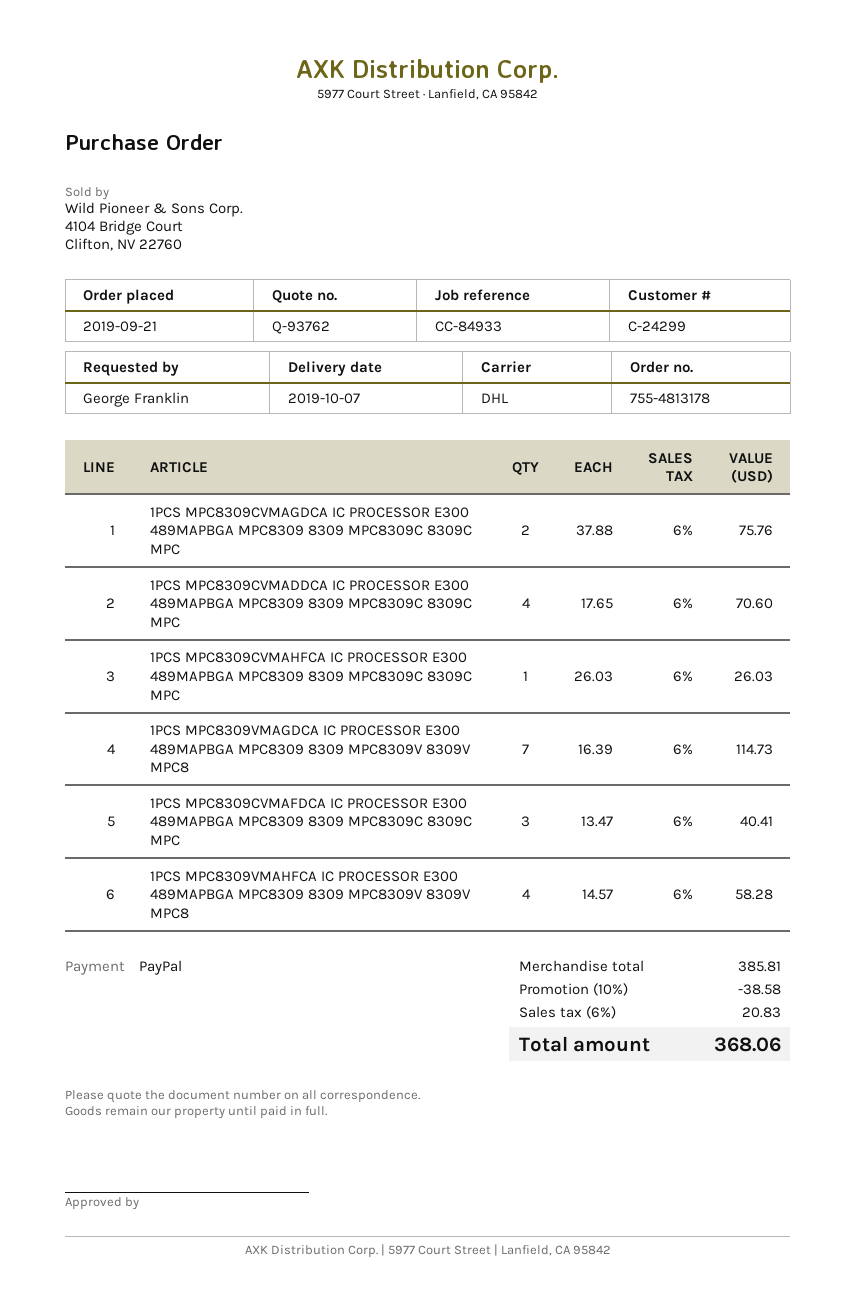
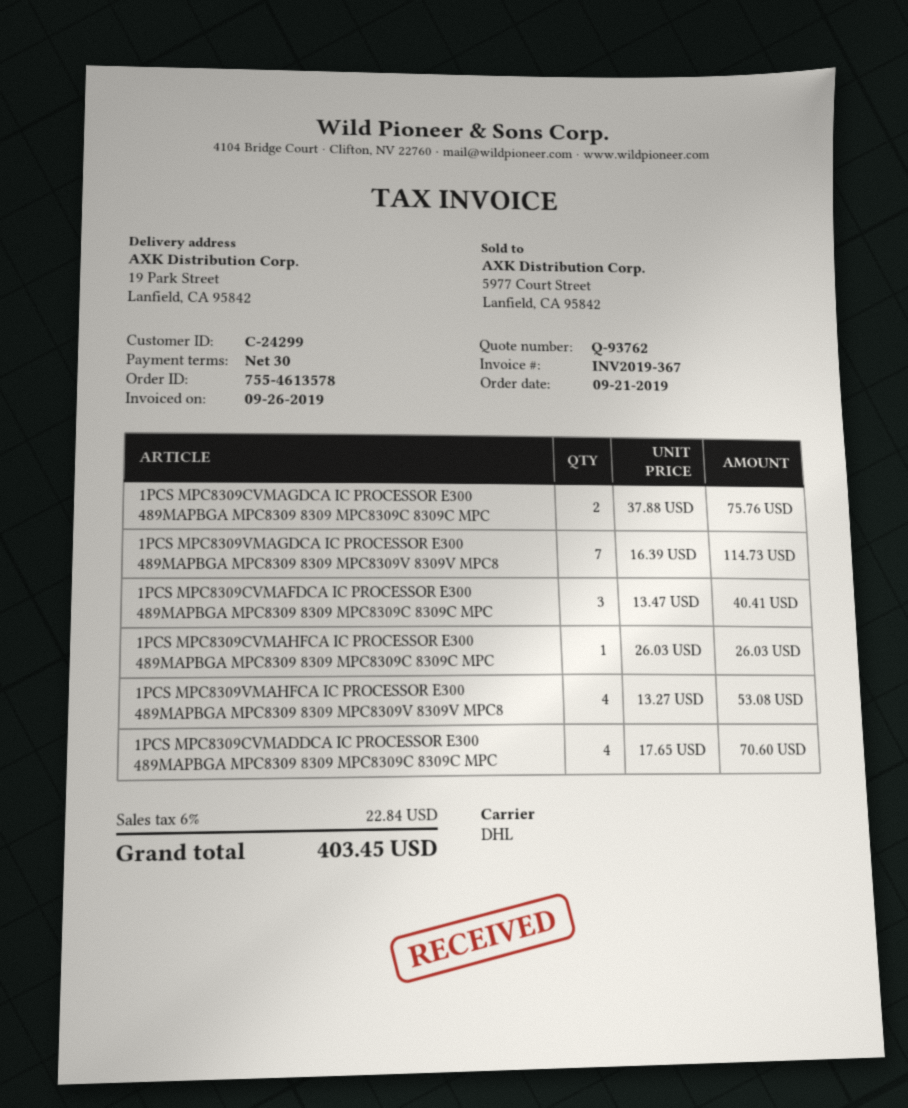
order number: 755-4813178 -> 755-4613578
1PCS MPC8309VMAHFCA IC PROCESSOR E300 489MAPBGA MPC8309 8309 MPC8309V 8309V MPC8: 4 x 14.57 = 58.28 -> 4 x 13.27 = 53.08
discount: 10% = 38.58 -> none
tax: 6% = 20.83 -> 6% = 22.84
total: 368.06 -> 403.45

